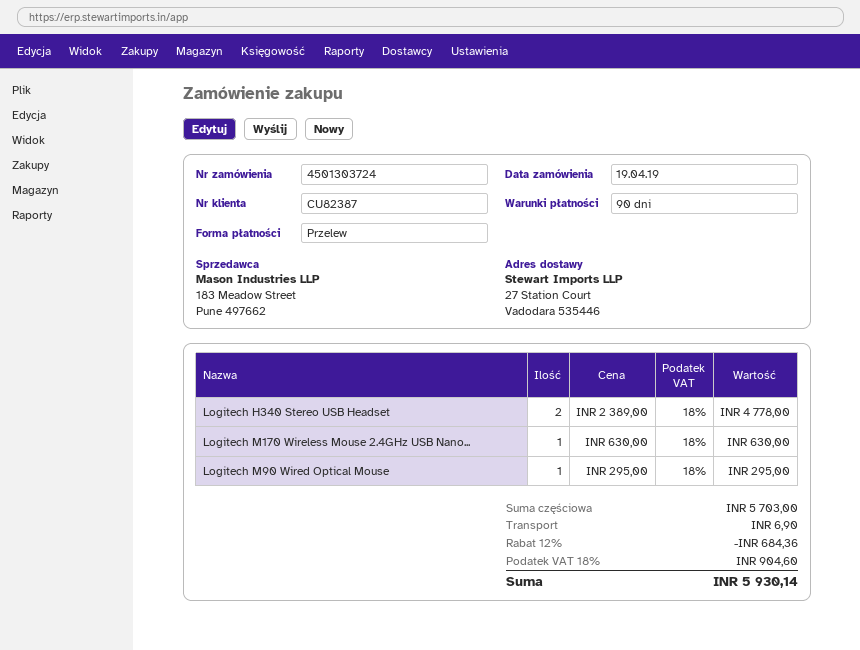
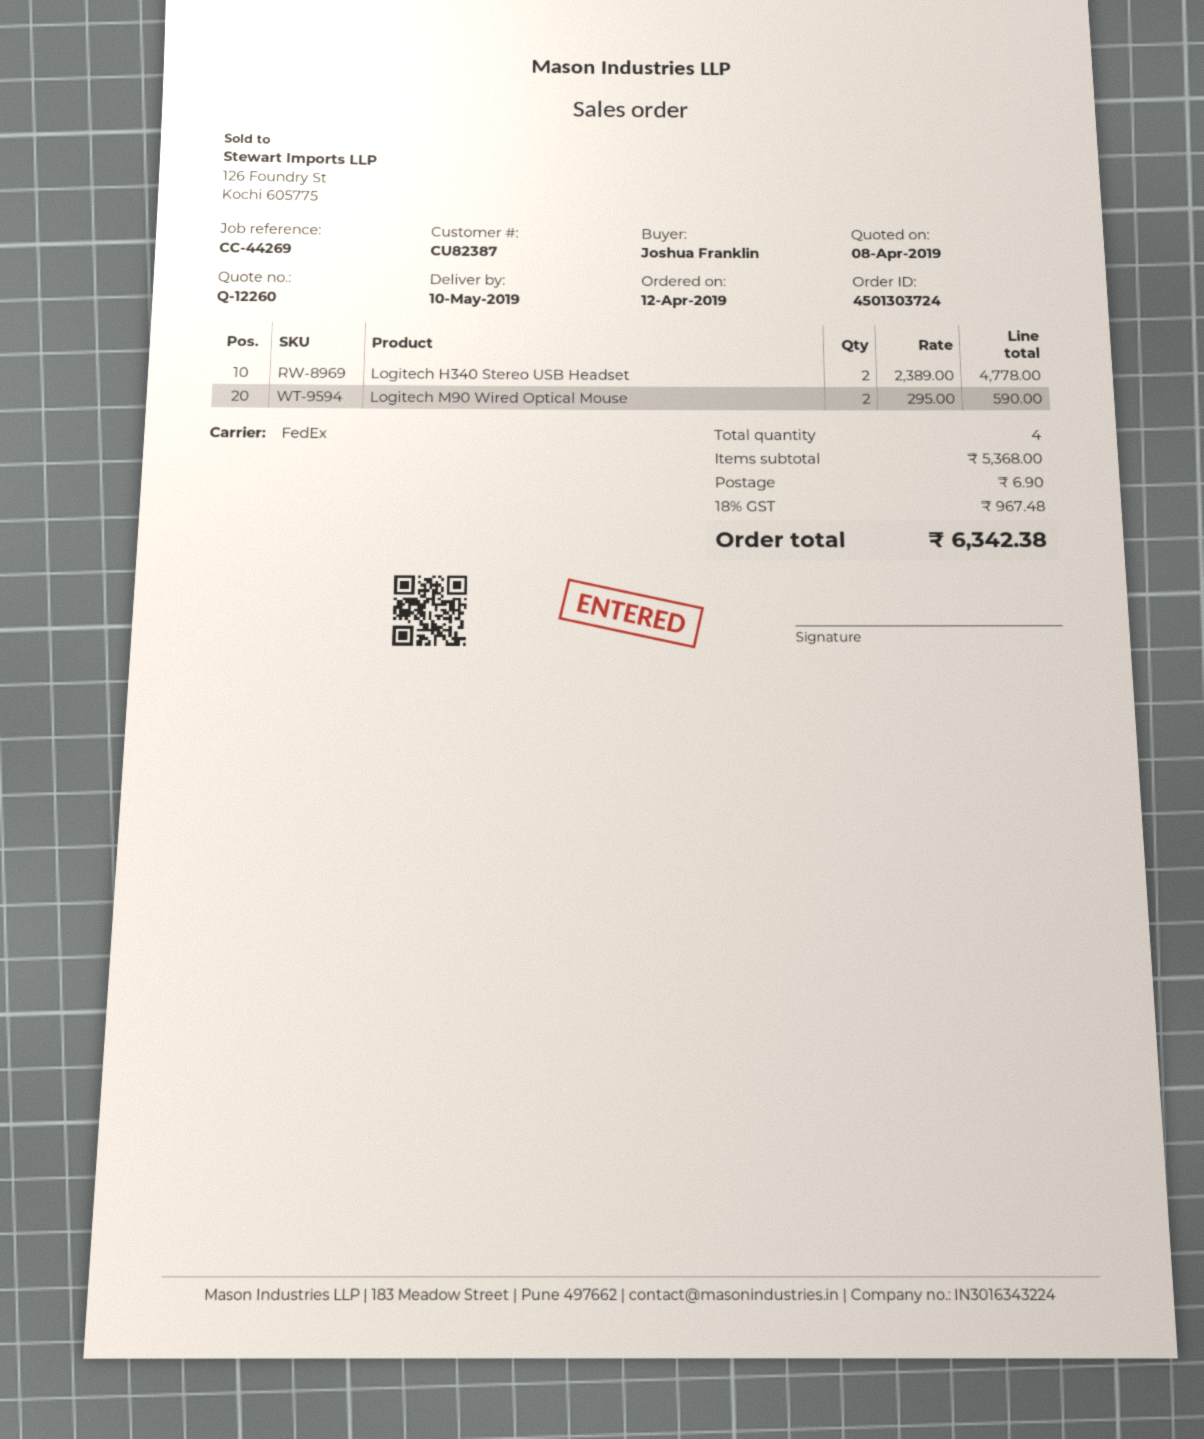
order date: 2019-04-19 -> 2019-04-12
Logitech M170 Wireless Mouse 2.4GHz USB Nano...: 1 x 630.00 = 630.00 -> none
Logitech M90 Wired Optical Mouse: 1 x 295.00 = 295.00 -> 2 x 295.00 = 590.00
subtotal: 5703.00 -> 5368.00
discount: 12% = 684.36 -> none
tax: 18% = 904.60 -> 18% = 967.48
total: 5930.14 -> 6342.38

